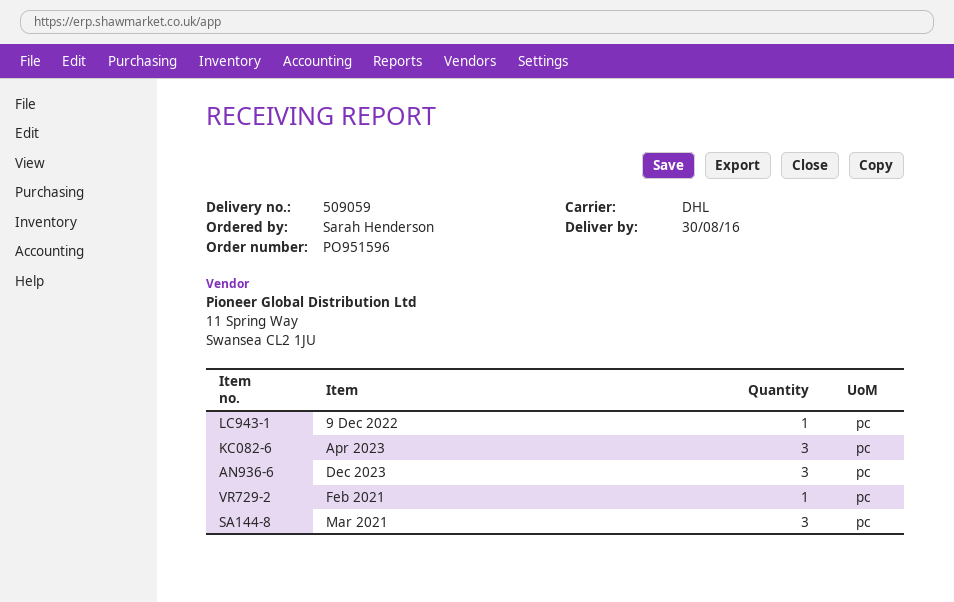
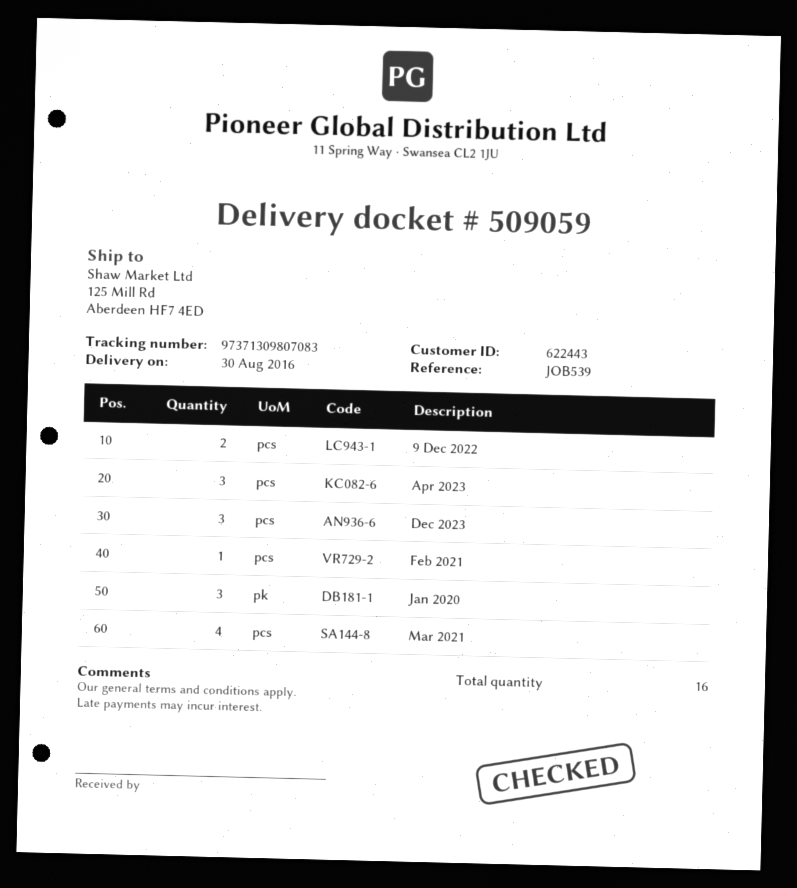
9 Dec 2022: 1 -> 2
Mar 2021: 3 -> 4
Jan 2020: none -> 3

